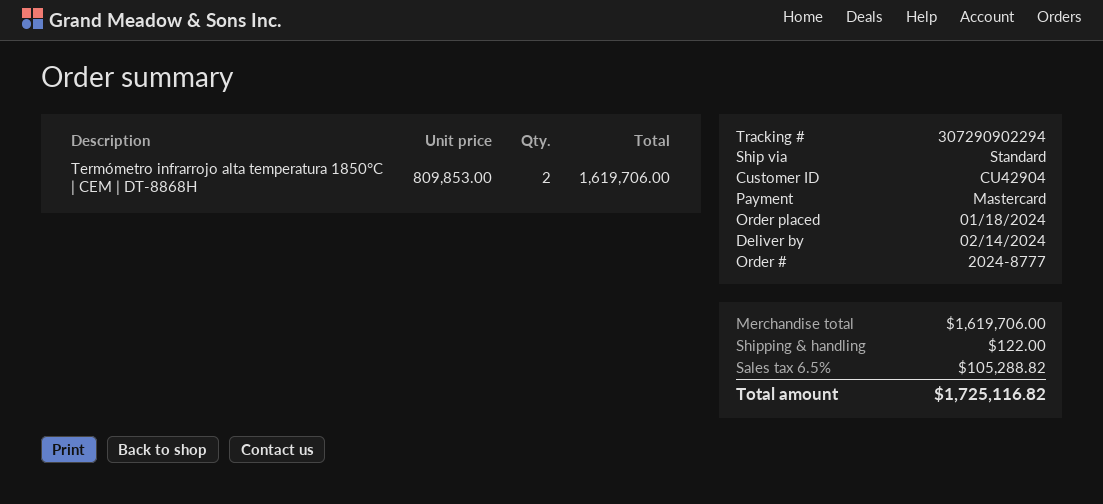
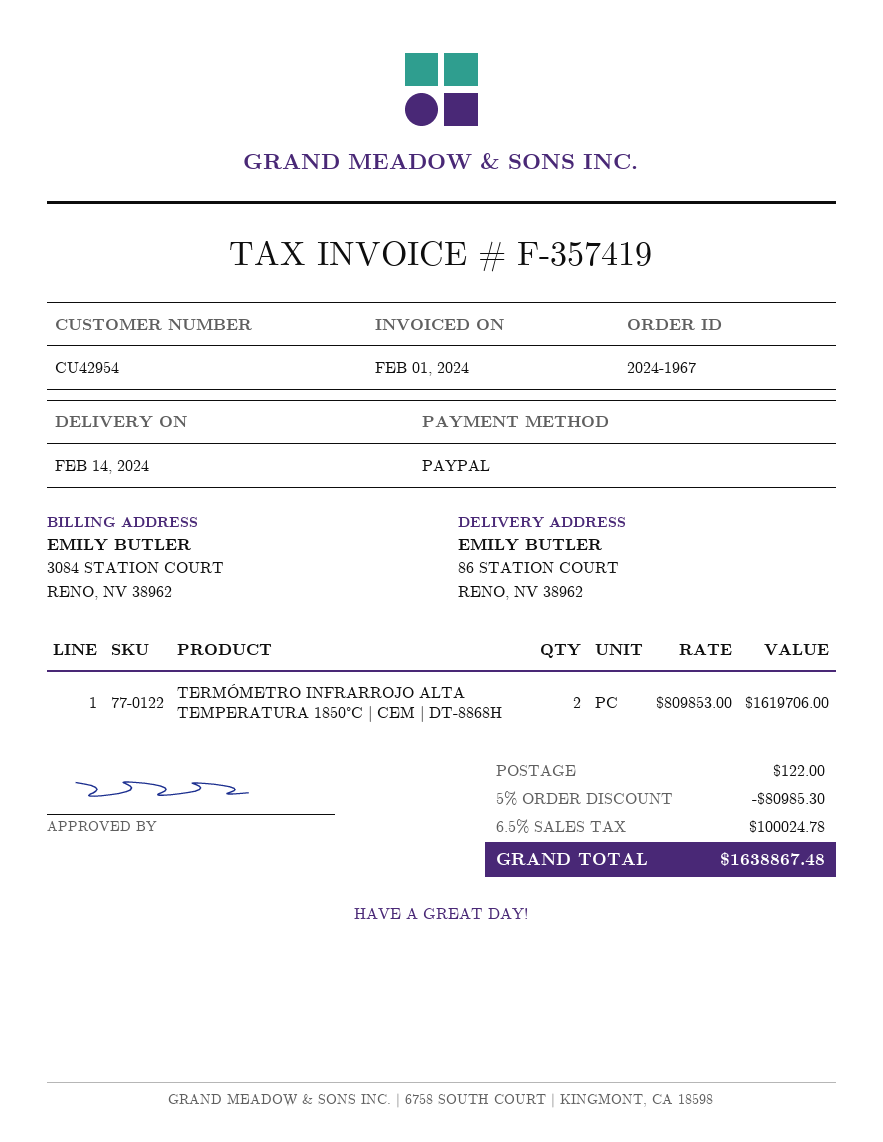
order number: 2024-8777 -> 2024-1967
customer number: CU42904 -> CU42954
payment method: Mastercard -> PayPal
discount: none -> 5% = 80985.30
tax: 6.5% = 105288.82 -> 6.5% = 100024.78
total: 1725116.82 -> 1638867.48

